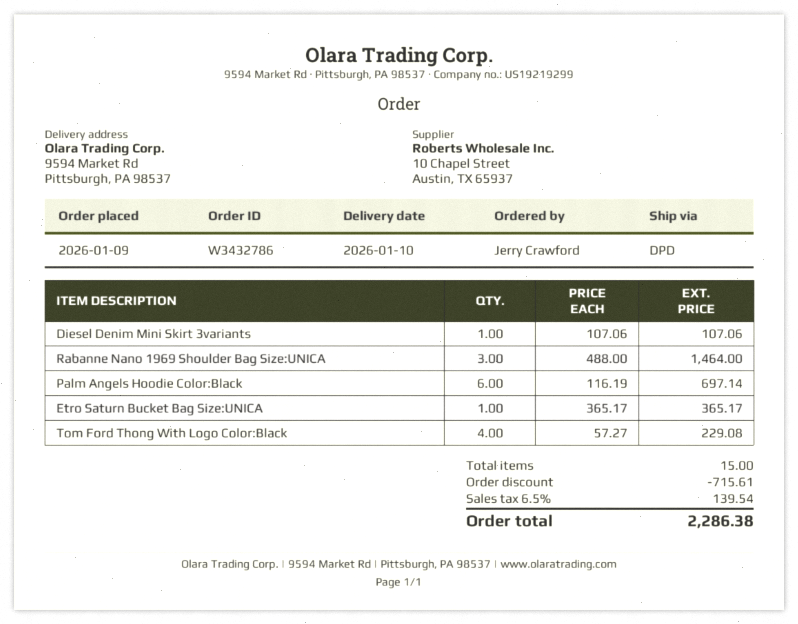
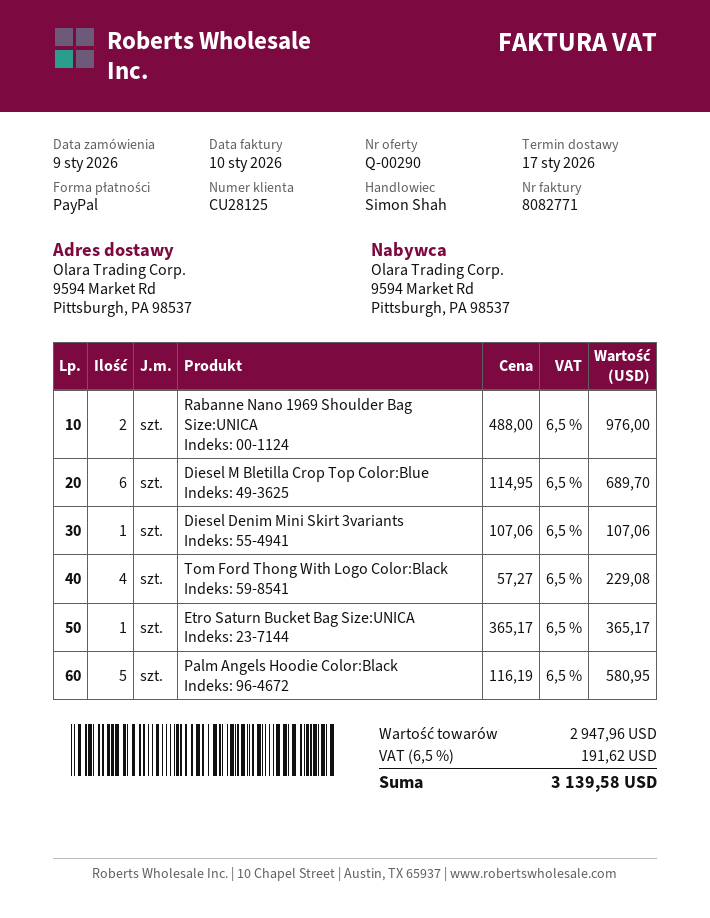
delivery date: 2026-01-10 -> 2026-01-17
Rabanne Nano 1969 Shoulder Bag Size:UNICA: 3 x 488.00 = 1464.00 -> 2 x 488.00 = 976.00
Palm Angels Hoodie Color:Black: 6 x 116.19 = 697.14 -> 5 x 116.19 = 580.95
Diesel M Bletilla Crop Top Color:Blue: none -> 6 x 114.95 = 689.70
discount: 715.61 -> none
tax: 6.5% = 139.54 -> 6.5% = 191.62
total: 2286.38 -> 3139.58

